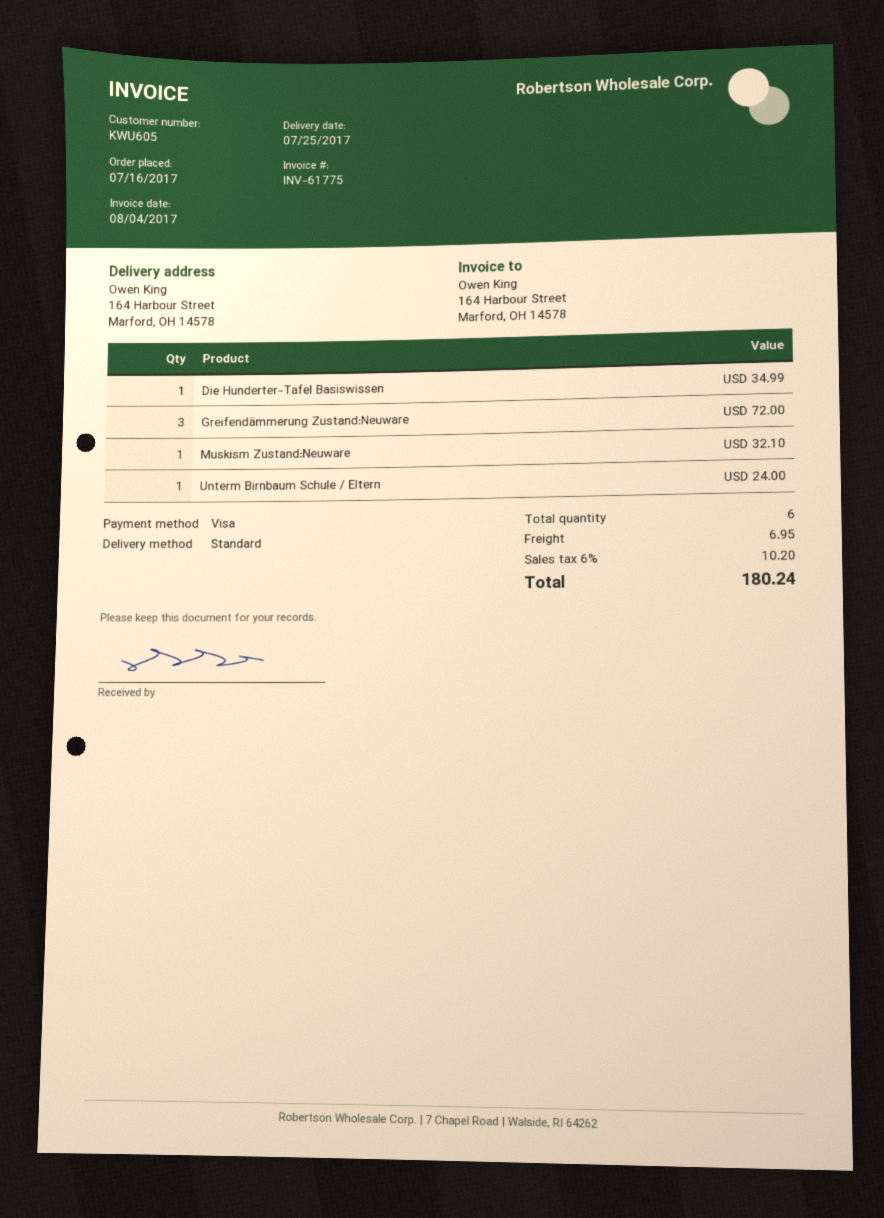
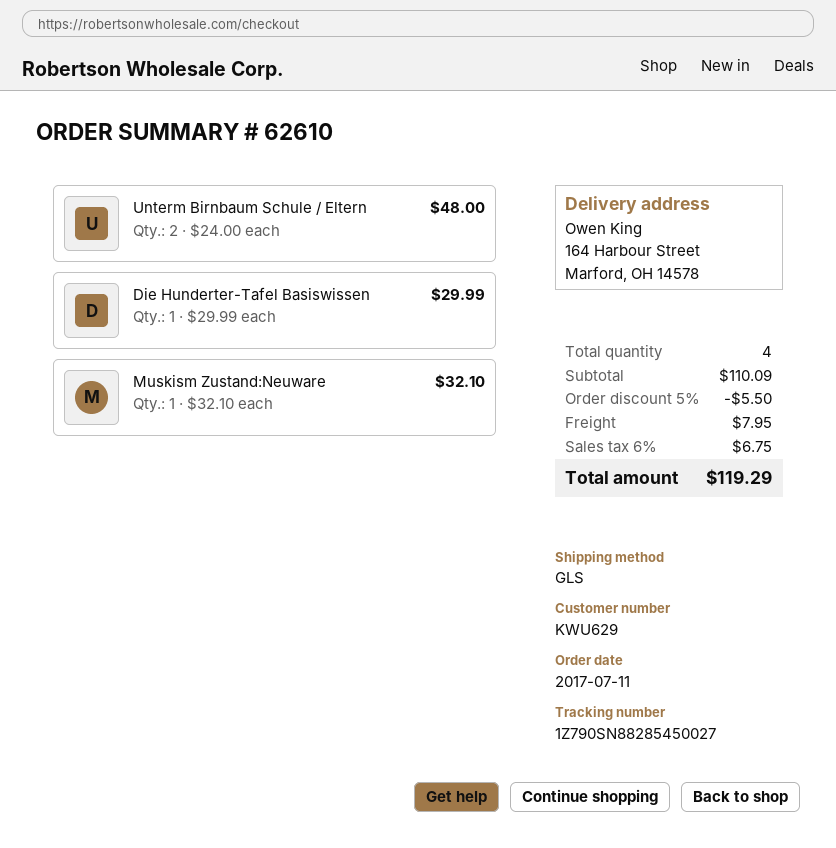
order date: 2017-07-16 -> 2017-07-11
customer number: KWU605 -> KWU629
shipping method: standard -> GLS
Die Hunderter-Tafel Basiswissen: 1 for 34.99 -> 1 for 29.99
Greifendämmerung Zustand:Neuware: 3 for 72.00 -> none
Unterm Birnbaum Schule / Eltern: 1 for 24.00 -> 2 for 48.00
total quantity: 6 -> 4
discount: none -> 5% = 5.50
shipping: 6.95 -> 7.95
tax: 6% = 10.20 -> 6% = 6.75
total: 180.24 -> 119.29

